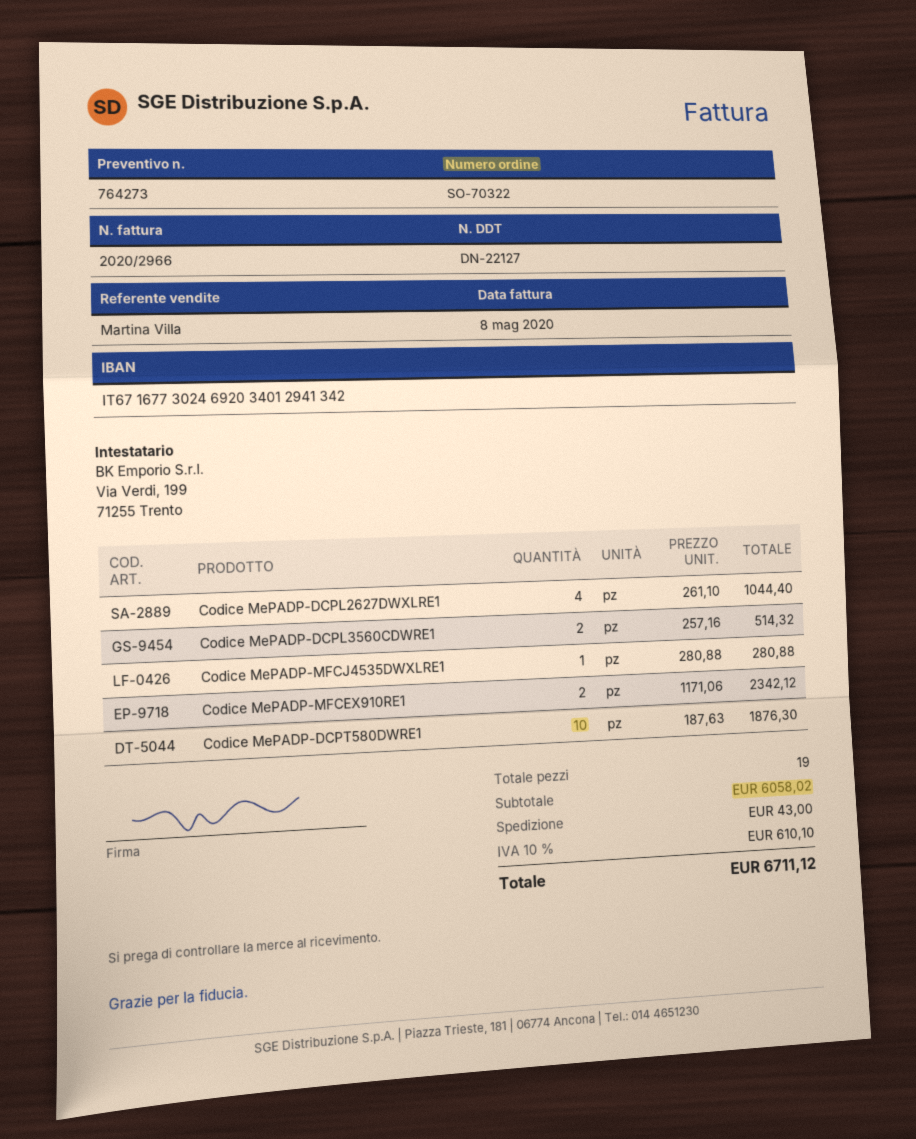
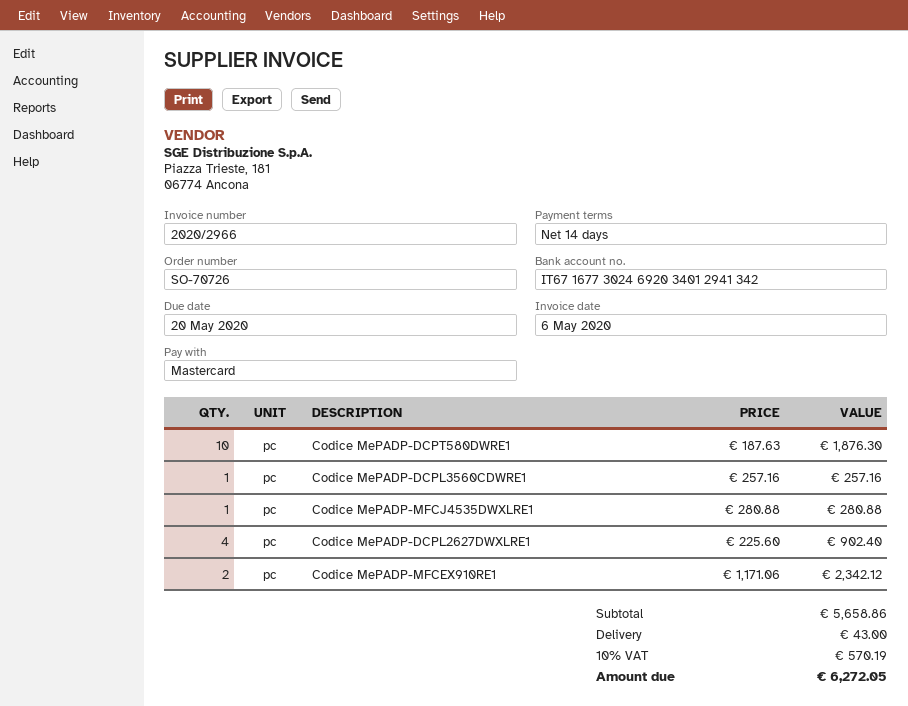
order number: SO-70322 -> SO-70726
invoice date: 2020-05-08 -> 2020-05-06
Codice MePADP-DCPL2627DWXLRE1: 4 x 261.10 = 1044.40 -> 4 x 225.60 = 902.40
Codice MePADP-DCPL3560CDWRE1: 2 x 257.16 = 514.32 -> 1 x 257.16 = 257.16
subtotal: 6058.02 -> 5658.86
tax: 10% = 610.10 -> 10% = 570.19
total: 6711.12 -> 6272.05

